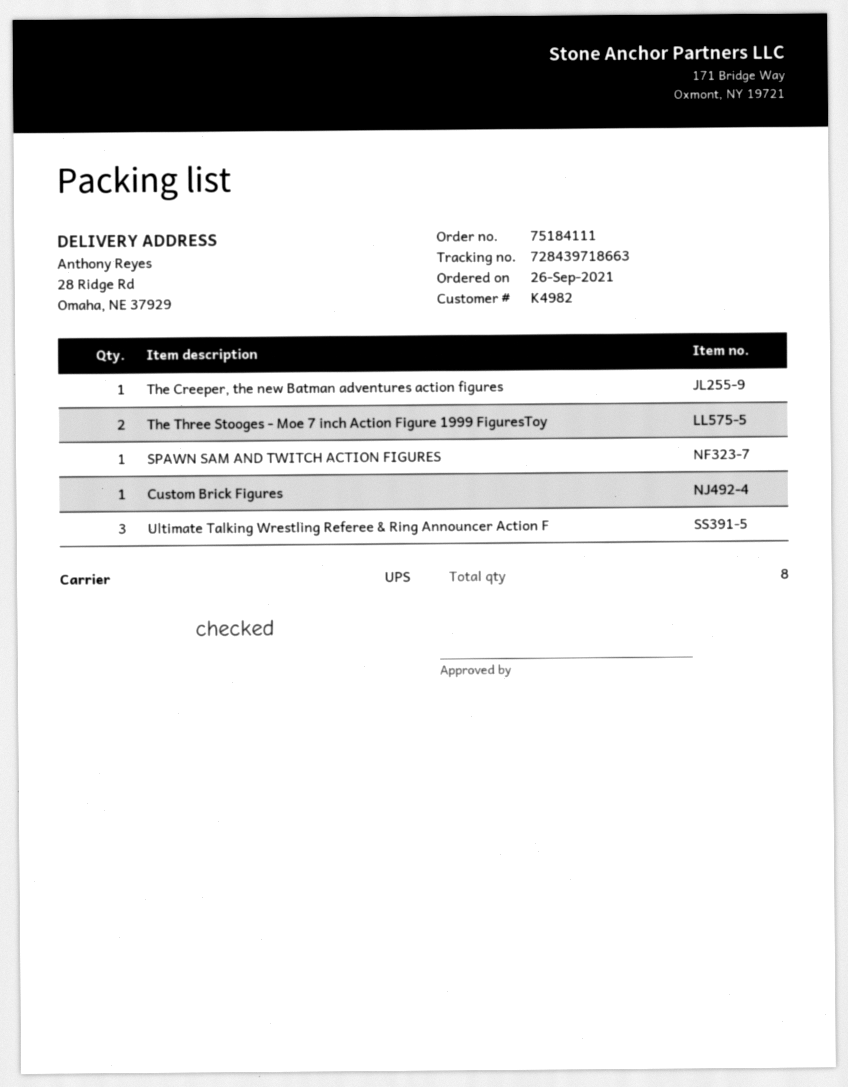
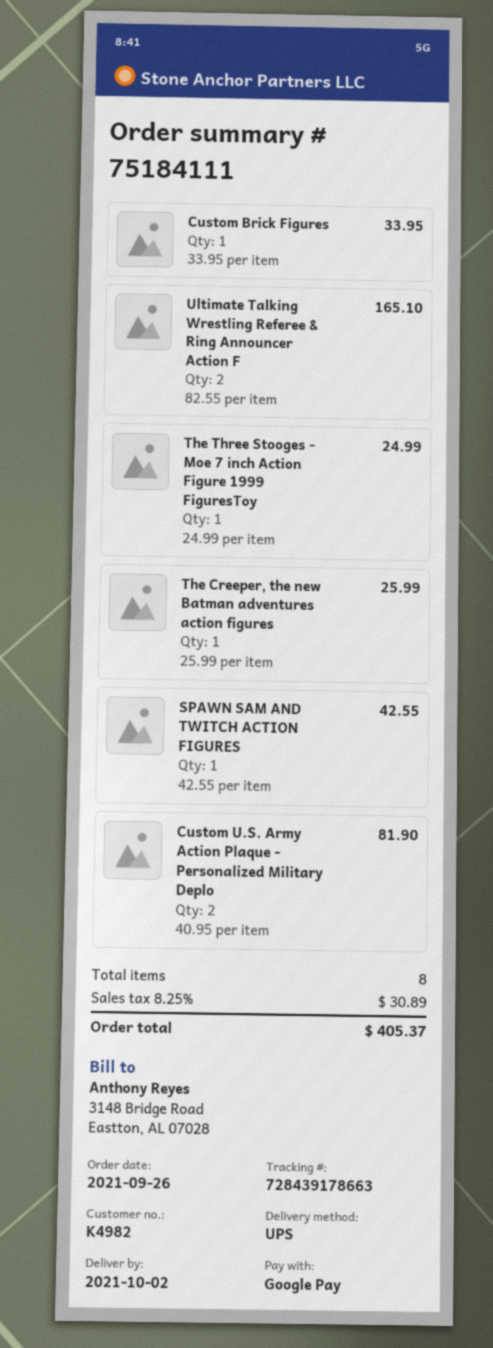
tracking number: 728439718663 -> 728439178663
The Three Stooges - Moe 7 inch Action Figure 1999 FiguresToy: 2 -> 1
Ultimate Talking Wrestling Referee & Ring Announcer Action F: 3 -> 2
Custom U.S. Army Action Plaque - Personalized Military Deplo: none -> 2

